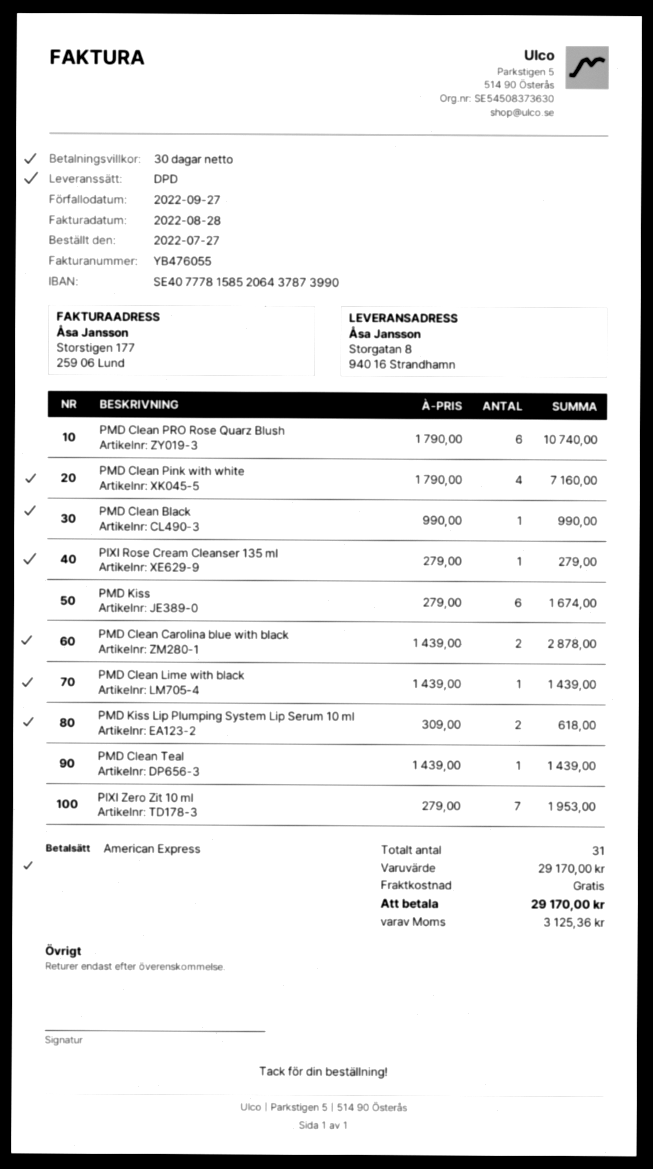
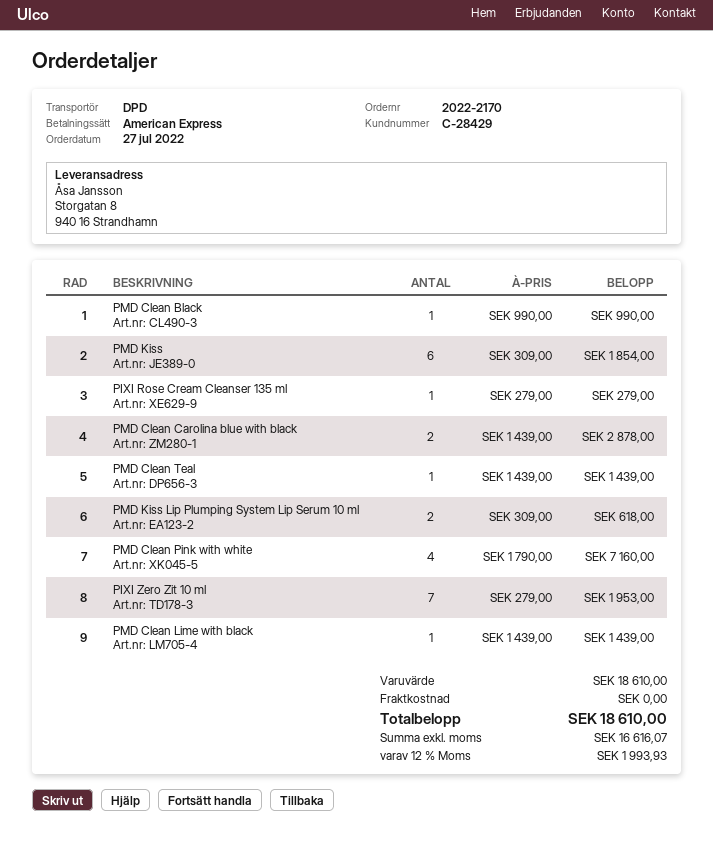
PMD Clean PRO Rose Quarz Blush: 6 x 1790.00 = 10740.00 -> none
PMD Kiss: 6 x 279.00 = 1674.00 -> 6 x 309.00 = 1854.00
subtotal: 29170.00 -> 18610.00
tax: 3125.36 -> 1993.93
total: 29170.00 -> 18610.00

